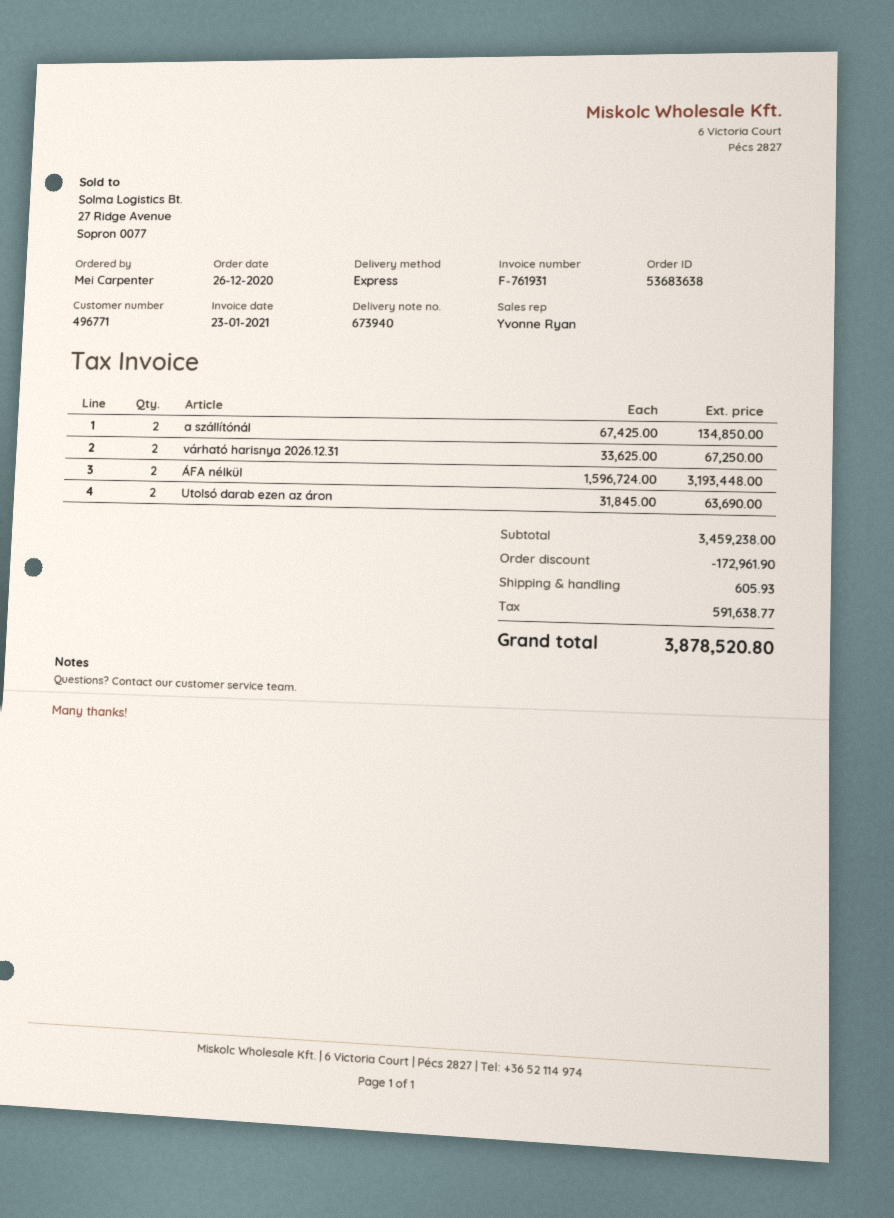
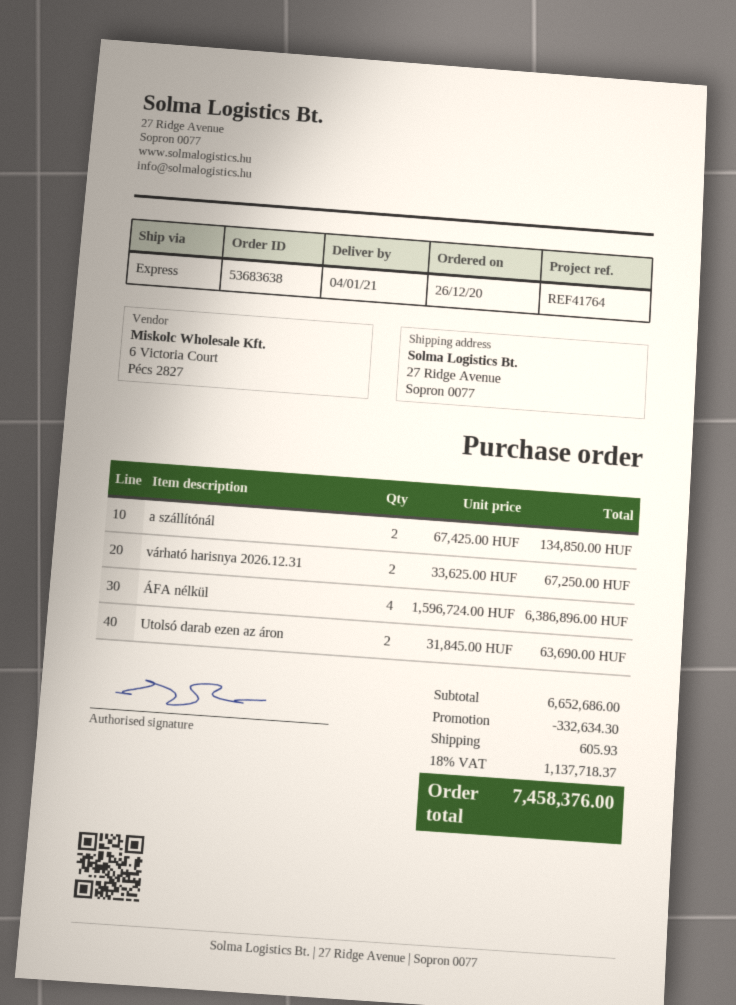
ÁFA nélkül: 2 x 1596724.00 = 3193448.00 -> 4 x 1596724.00 = 6386896.00
subtotal: 3459238.00 -> 6652686.00
discount: 172961.90 -> 332634.30
tax: 591638.77 -> 1137718.37
total: 3878520.80 -> 7458376.00

